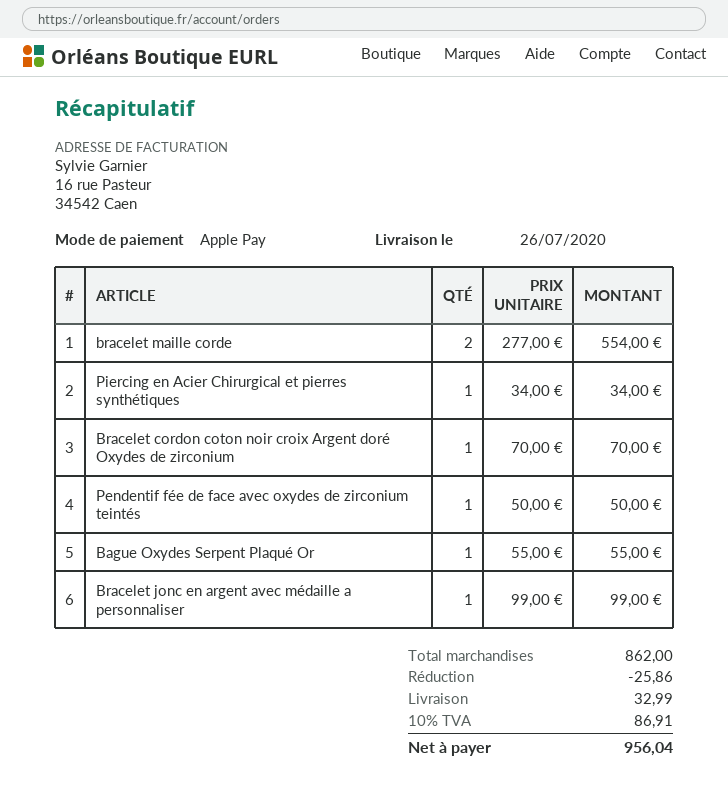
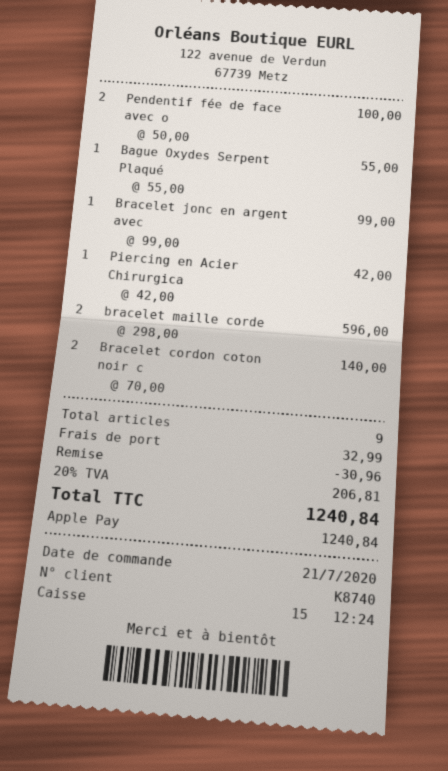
bracelet maille corde: 2 x 277.00 = 554.00 -> 2 x 298.00 = 596.00
Piercing en Acier Chirurgical et pierres synthétiques: 1 x 34.00 = 34.00 -> 1 x 42.00 = 42.00
Bracelet cordon coton noir croix Argent doré Oxydes de zirconium: 1 x 70.00 = 70.00 -> 2 x 70.00 = 140.00
Pendentif fée de face avec oxydes de zirconium teintés: 1 x 50.00 = 50.00 -> 2 x 50.00 = 100.00
discount: 25.86 -> 30.96
tax: 10% = 86.91 -> 20% = 206.81
total: 956.04 -> 1240.84

